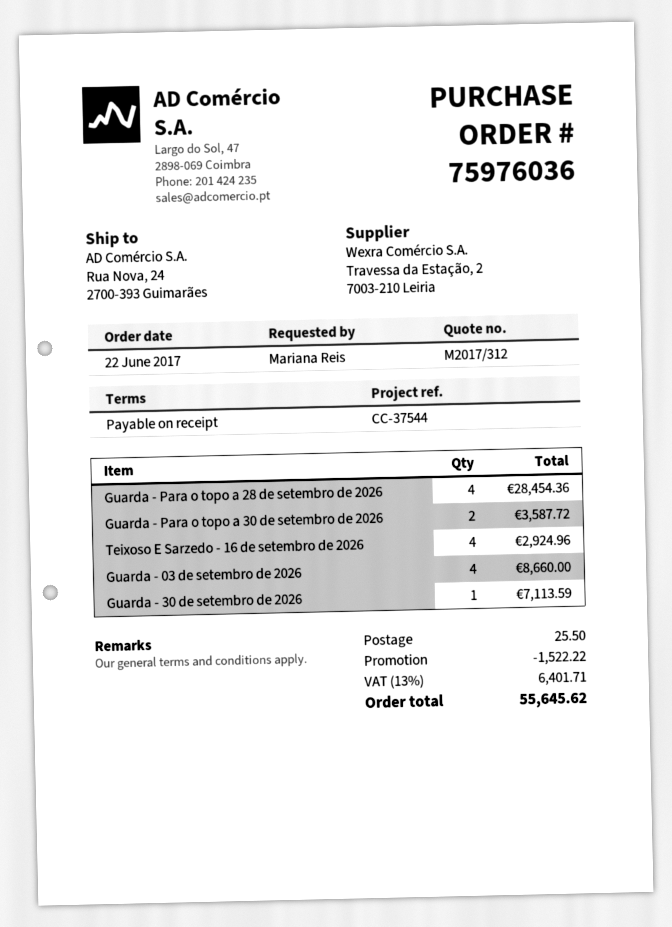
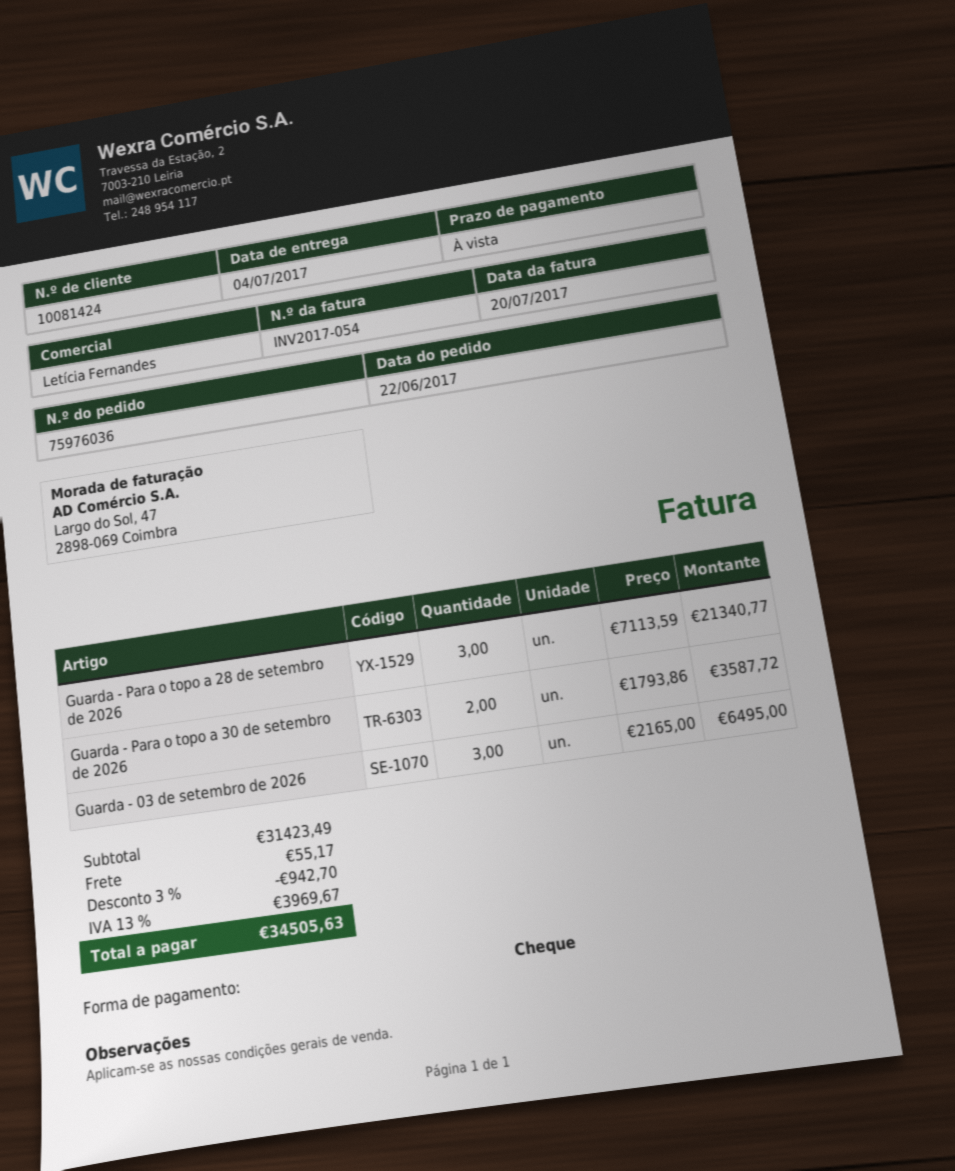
Guarda - Para o topo a 28 de setembro de 2026: 4 for 28454.36 -> 3 for 21340.77
Teixoso E Sarzedo - 16 de setembro de 2026: 4 for 2924.96 -> none
Guarda - 03 de setembro de 2026: 4 for 8660.00 -> 3 for 6495.00
Guarda - 30 de setembro de 2026: 1 for 7113.59 -> none
discount: 1522.22 -> 942.70
shipping: 25.50 -> 55.17
tax: 13% = 6401.71 -> 13% = 3969.67
total: 55645.62 -> 34505.63

